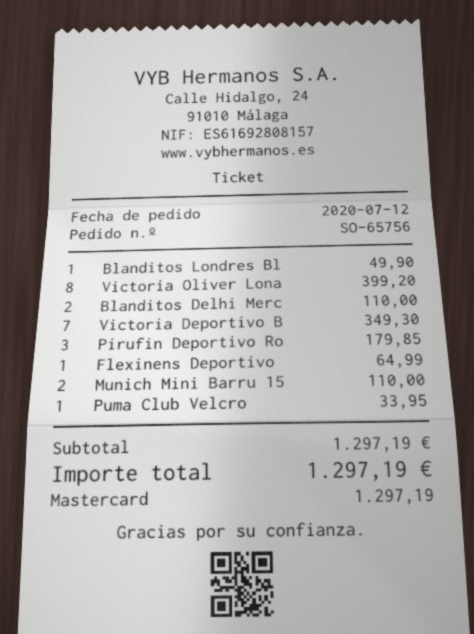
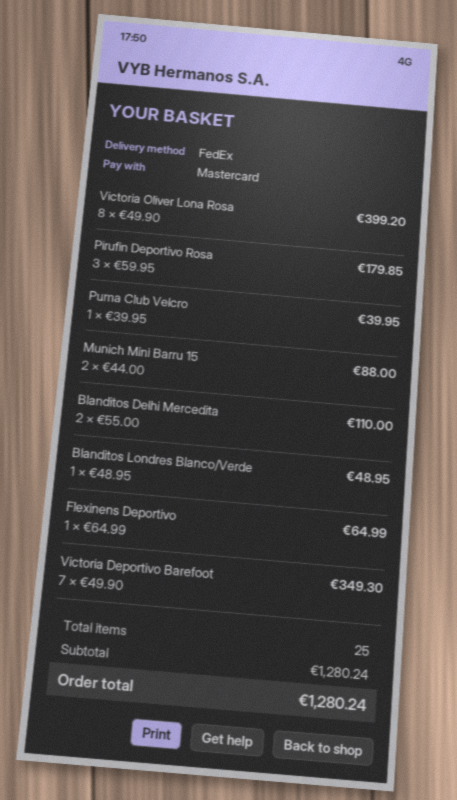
Blanditos Londres Bl: 1 for 49.90 -> 1 for 48.95
Munich Mini Barru 15: 2 for 110.00 -> 2 for 88.00
Puma Club Velcro: 1 for 33.95 -> 1 for 39.95
subtotal: 1297.19 -> 1280.24
total: 1297.19 -> 1280.24

